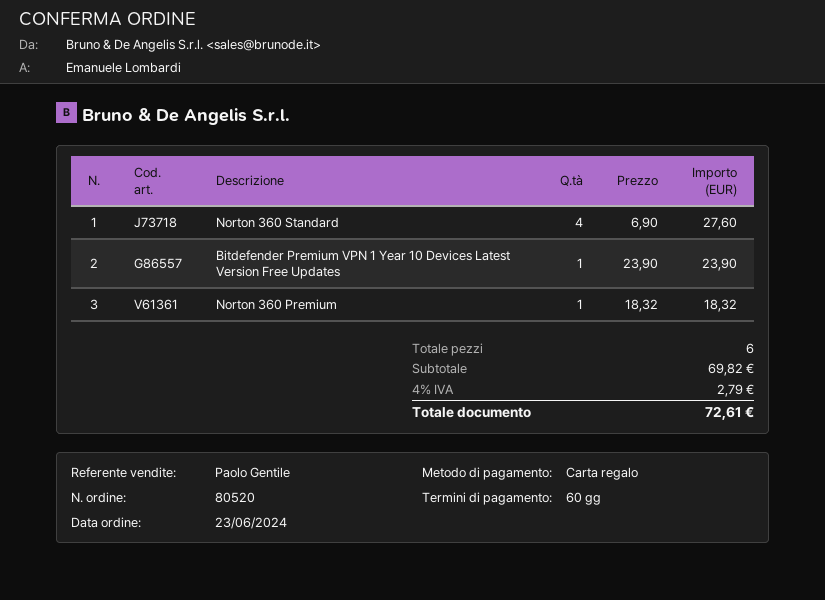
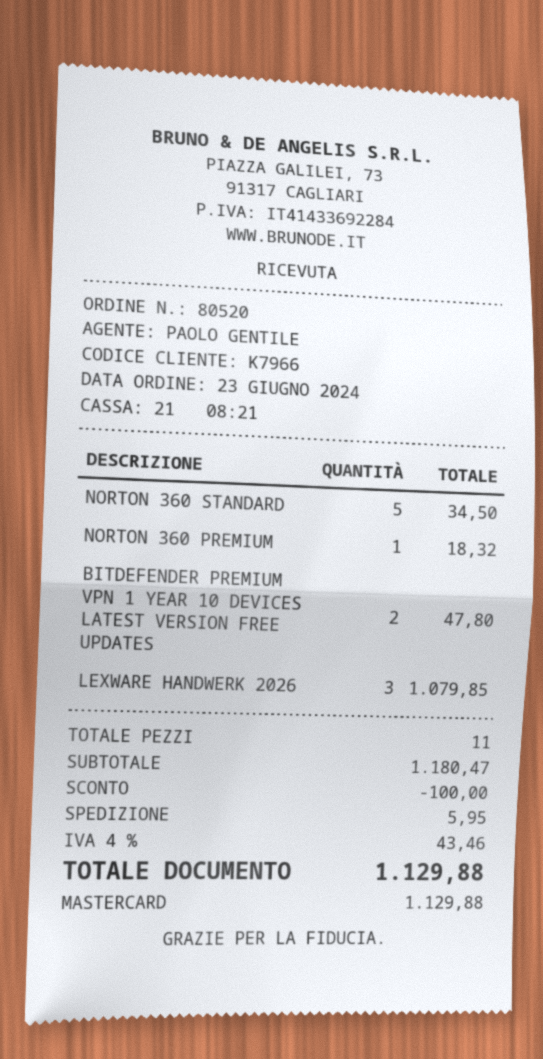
payment method: gift card -> Mastercard
Norton 360 Standard: 4 for 27.60 -> 5 for 34.50
Bitdefender Premium VPN 1 Year 10 Devices Latest Version Free Updates: 1 for 23.90 -> 2 for 47.80
LEXWARE HANDWERK 2026: none -> 3 for 1079.85
total quantity: 6 -> 11
subtotal: 69.82 -> 1180.47
discount: none -> 100.00
shipping: none -> 5.95
tax: 4% = 2.79 -> 4% = 43.46
total: 72.61 -> 1129.88

